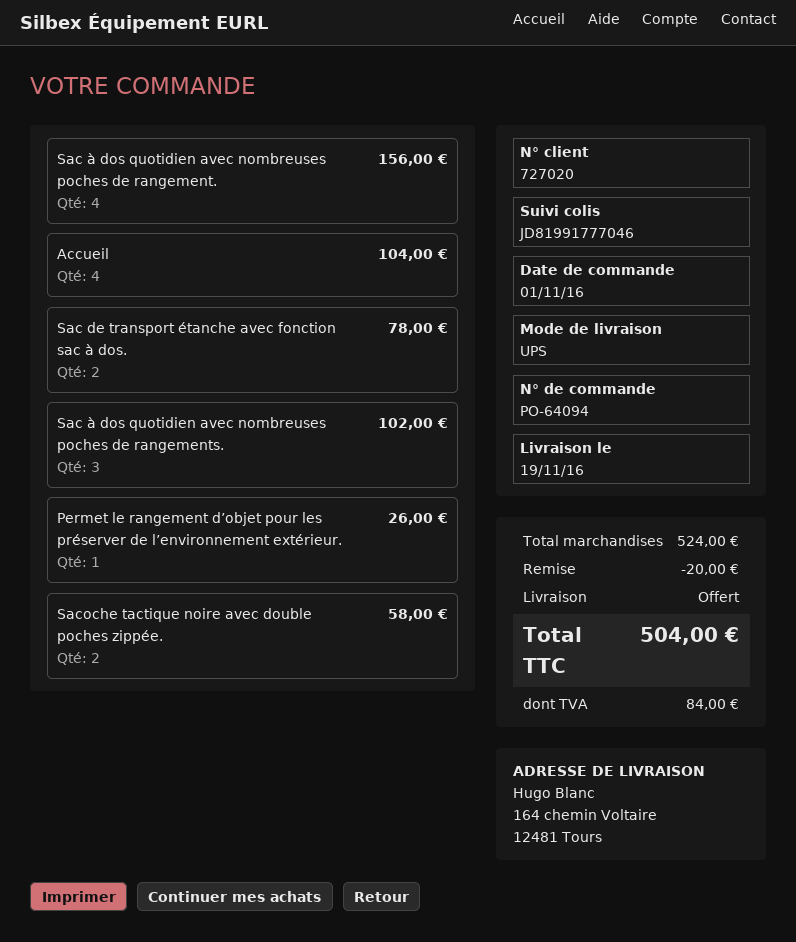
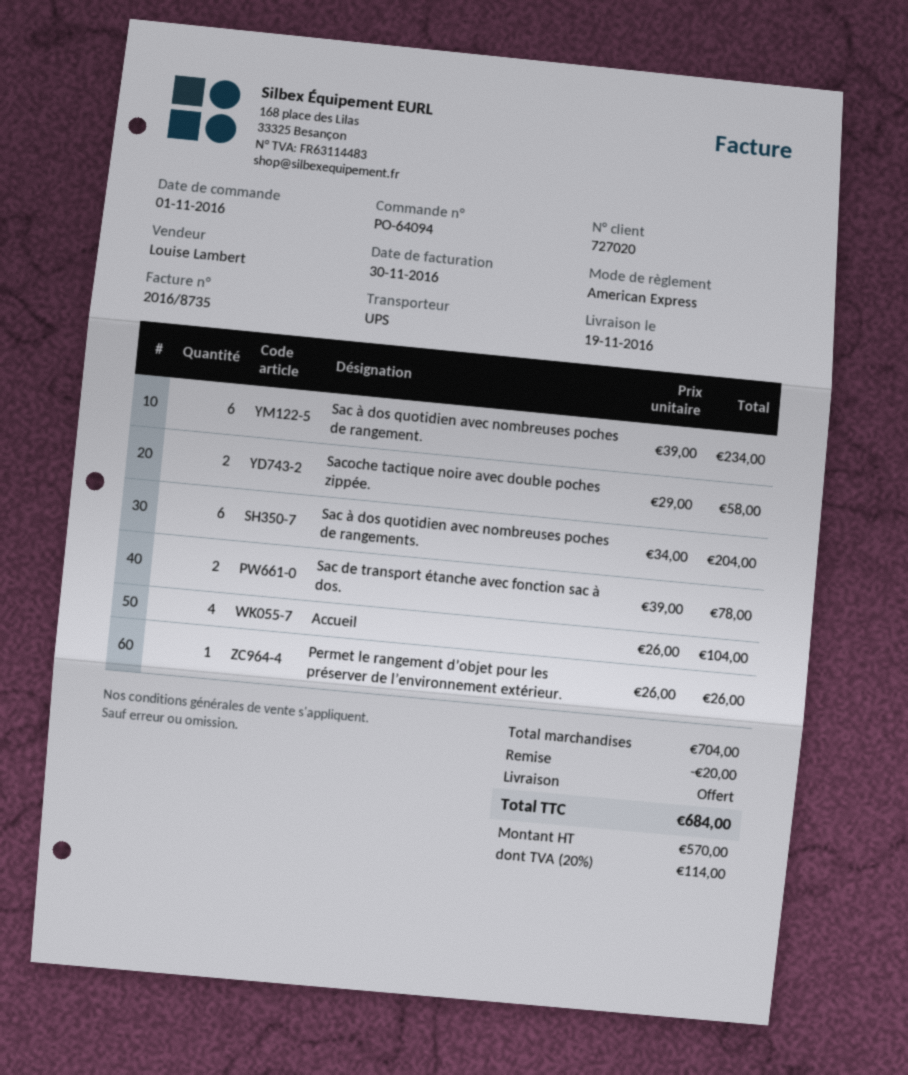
Sac à dos quotidien avec nombreuses poches de rangement.: 4 for 156.00 -> 6 for 234.00
Sac à dos quotidien avec nombreuses poches de rangements.: 3 for 102.00 -> 6 for 204.00
subtotal: 524.00 -> 704.00
tax: 84.00 -> 114.00
total: 504.00 -> 684.00

